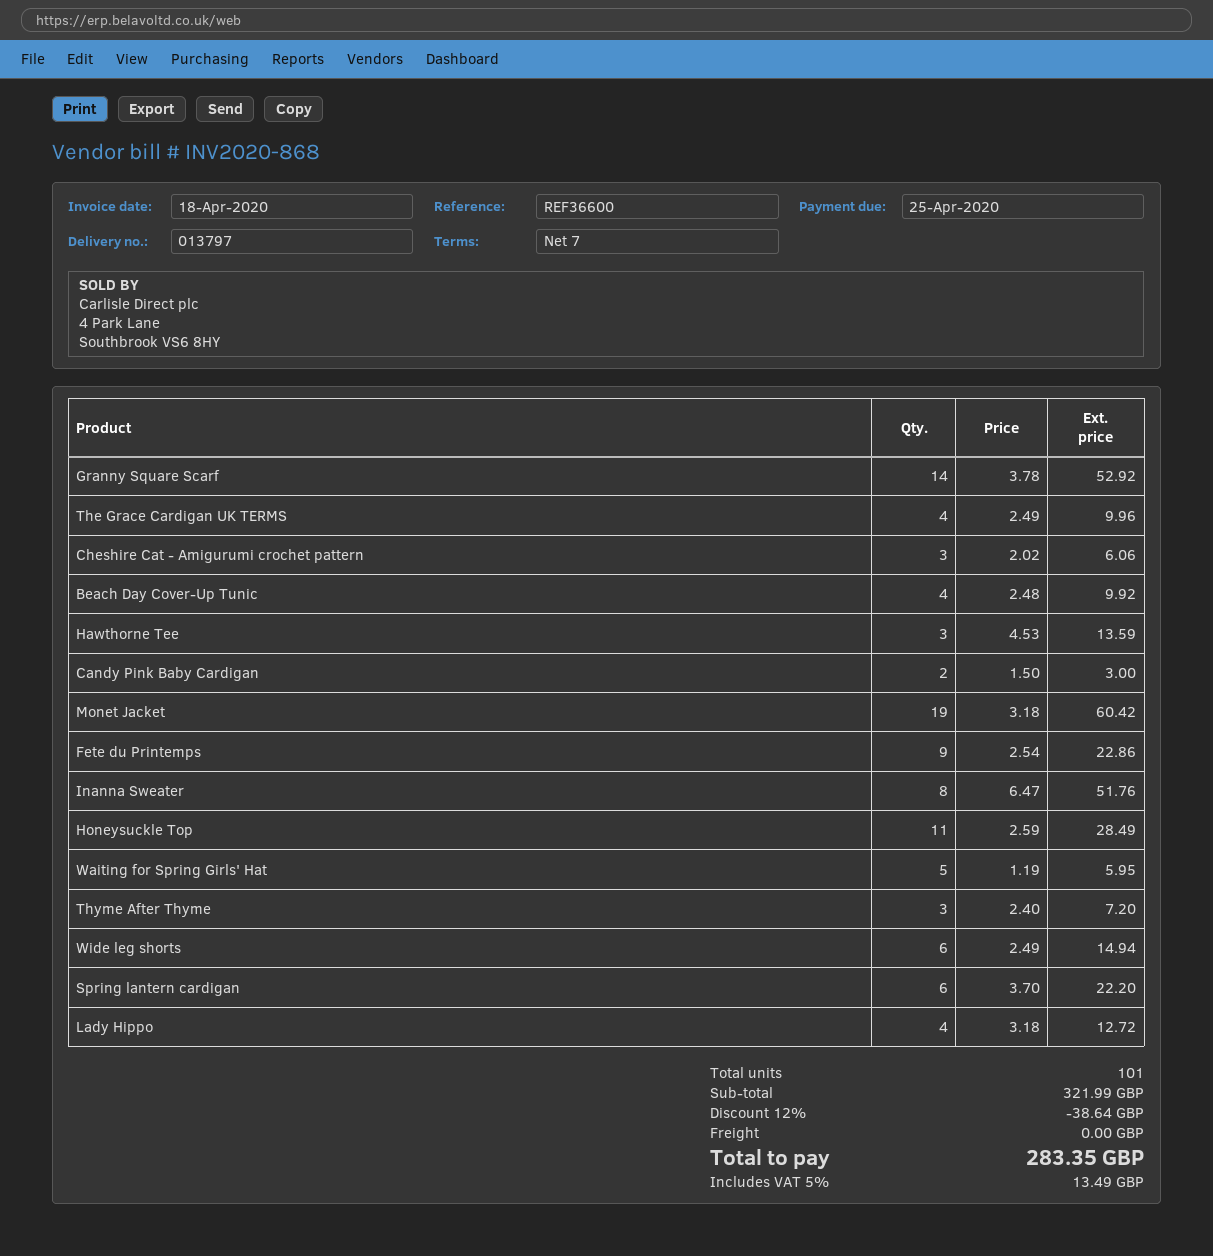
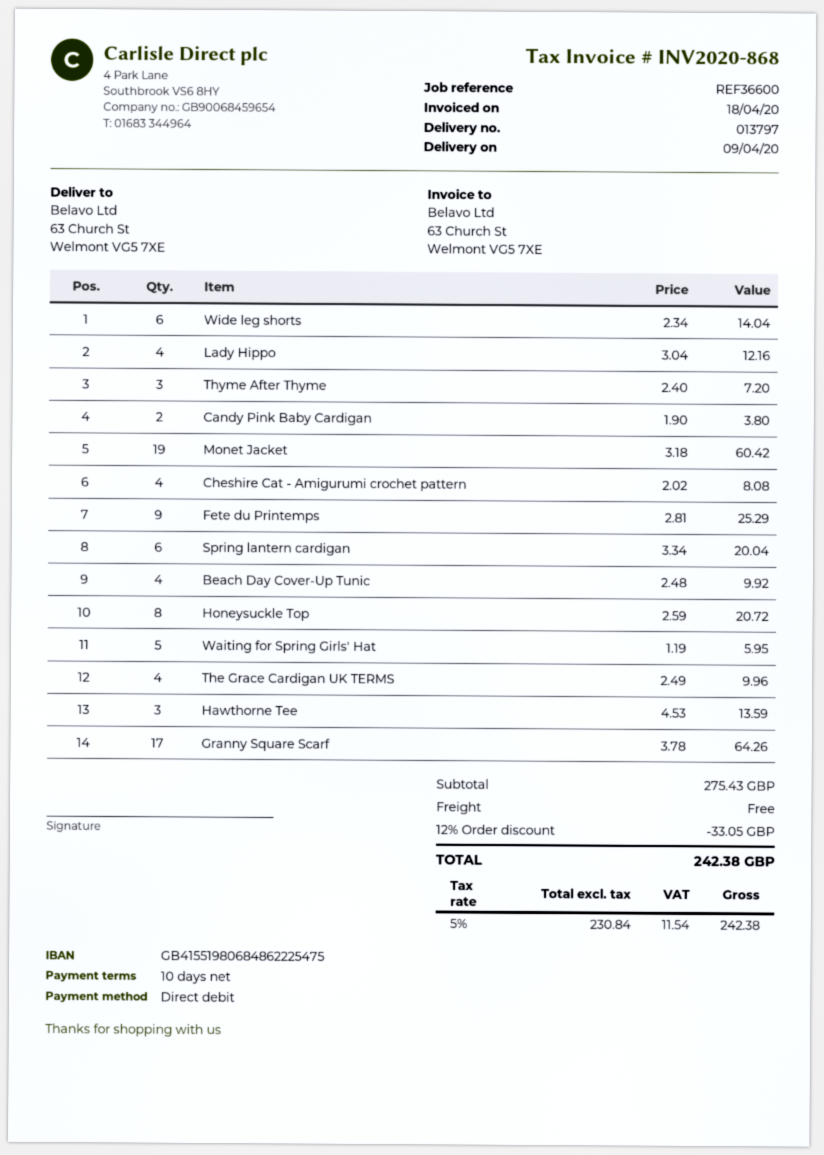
payment terms: 7 days -> 10 days
Granny Square Scarf: 14 x 3.78 = 52.92 -> 17 x 3.78 = 64.26
Cheshire Cat - Amigurumi crochet pattern: 3 x 2.02 = 6.06 -> 4 x 2.02 = 8.08
Candy Pink Baby Cardigan: 2 x 1.50 = 3.00 -> 2 x 1.90 = 3.80
Fete du Printemps: 9 x 2.54 = 22.86 -> 9 x 2.81 = 25.29
Inanna Sweater: 8 x 6.47 = 51.76 -> none
Honeysuckle Top: 11 x 2.59 = 28.49 -> 8 x 2.59 = 20.72
Wide leg shorts: 6 x 2.49 = 14.94 -> 6 x 2.34 = 14.04
Spring lantern cardigan: 6 x 3.70 = 22.20 -> 6 x 3.34 = 20.04
Lady Hippo: 4 x 3.18 = 12.72 -> 4 x 3.04 = 12.16
subtotal: 321.99 -> 275.43
discount: 12% = 38.64 -> 12% = 33.05
tax: 5% = 13.49 -> 5% = 11.54
total: 283.35 -> 242.38

